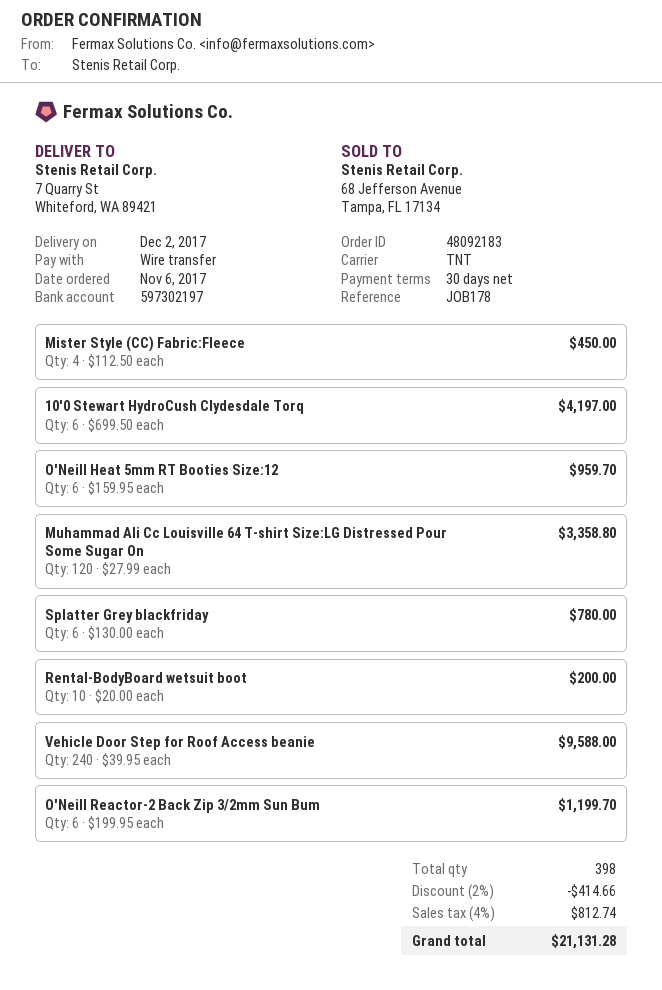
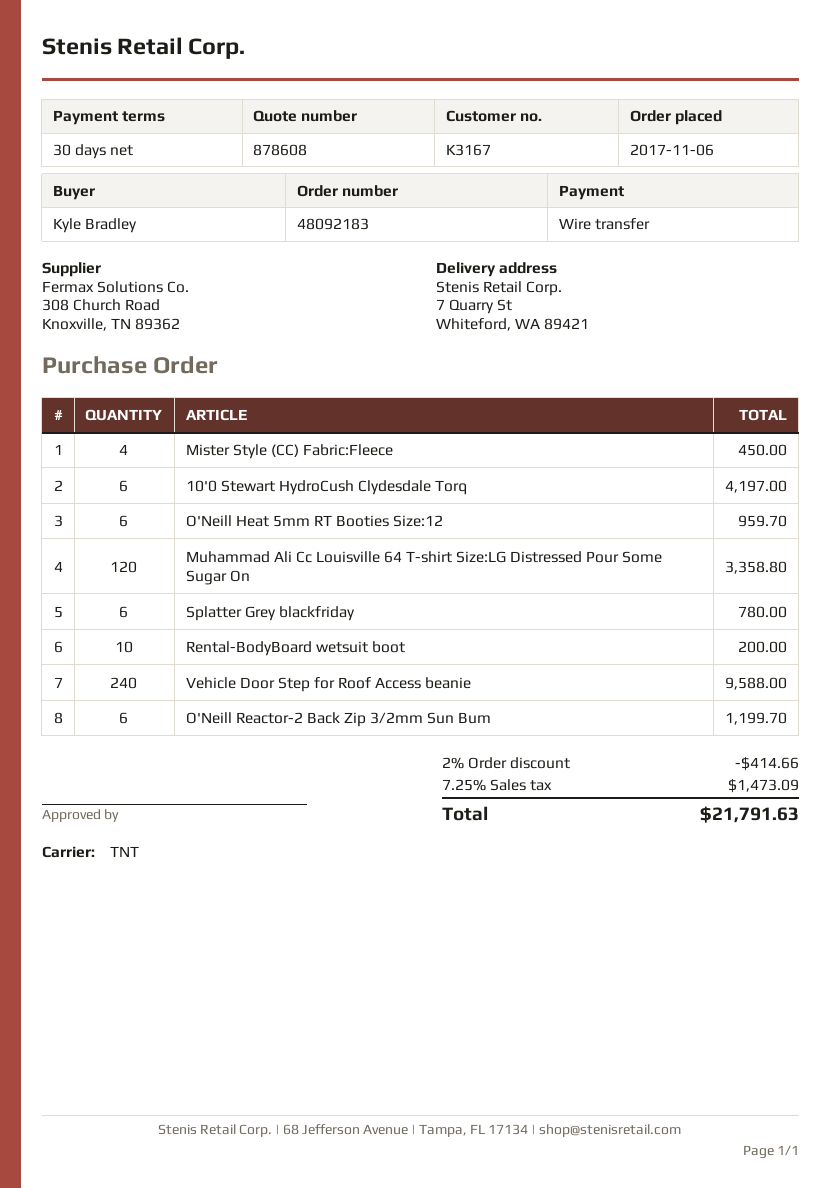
tax: 4% = 812.74 -> 7.25% = 1473.09
total: 21131.28 -> 21791.63

